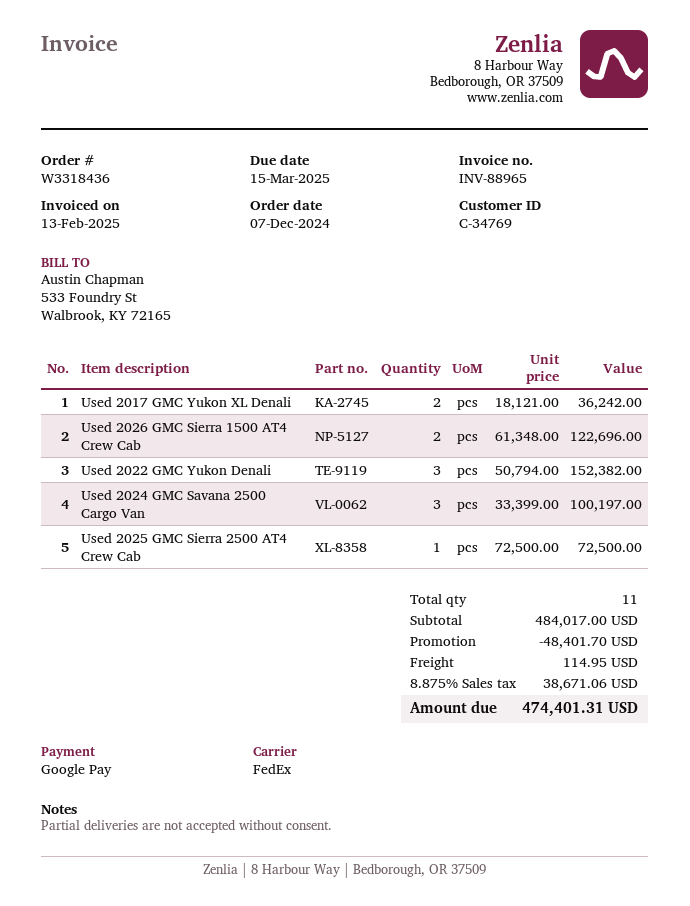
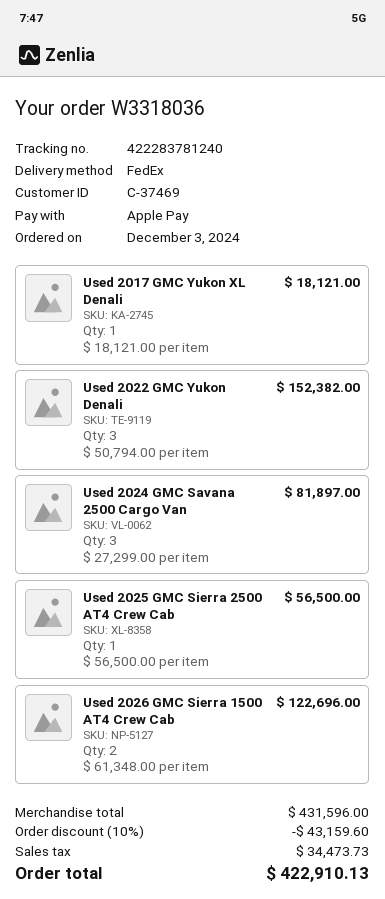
order number: W3318436 -> W3318036
order date: 2024-12-07 -> 2024-12-03
customer number: C-34769 -> C-37469
payment method: Google Pay -> Apple Pay
Used 2017 GMC Yukon XL Denali: 2 x 18121.00 = 36242.00 -> 1 x 18121.00 = 18121.00
Used 2024 GMC Savana 2500 Cargo Van: 3 x 33399.00 = 100197.00 -> 3 x 27299.00 = 81897.00
Used 2025 GMC Sierra 2500 AT4 Crew Cab: 1 x 72500.00 = 72500.00 -> 1 x 56500.00 = 56500.00
subtotal: 484017.00 -> 431596.00
discount: 48401.70 -> 43159.60
shipping: 114.95 -> none
tax: 38671.06 -> 34473.73
total: 474401.31 -> 422910.13

